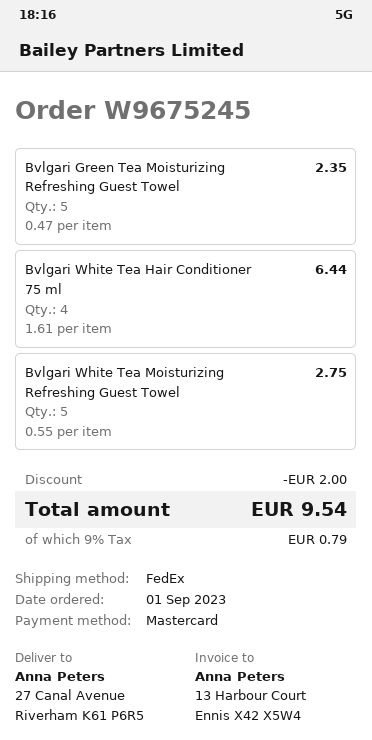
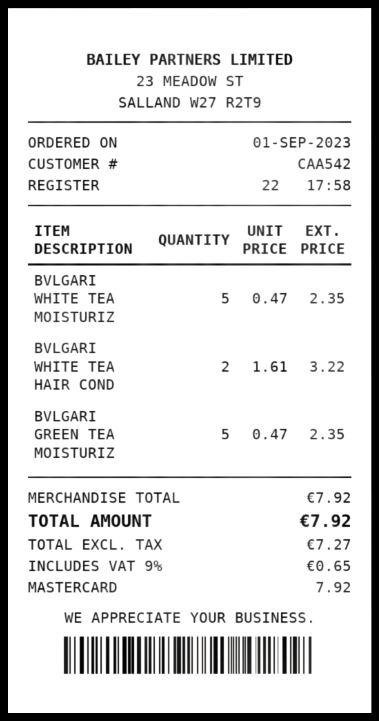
Bvlgari White Tea Hair Conditioner 75 ml: 4 x 1.61 = 6.44 -> 2 x 1.61 = 3.22
Bvlgari White Tea Moisturizing Refreshing Guest Towel: 5 x 0.55 = 2.75 -> 5 x 0.47 = 2.35
discount: 2.00 -> none
tax: 9% = 0.79 -> 9% = 0.65
total: 9.54 -> 7.92

